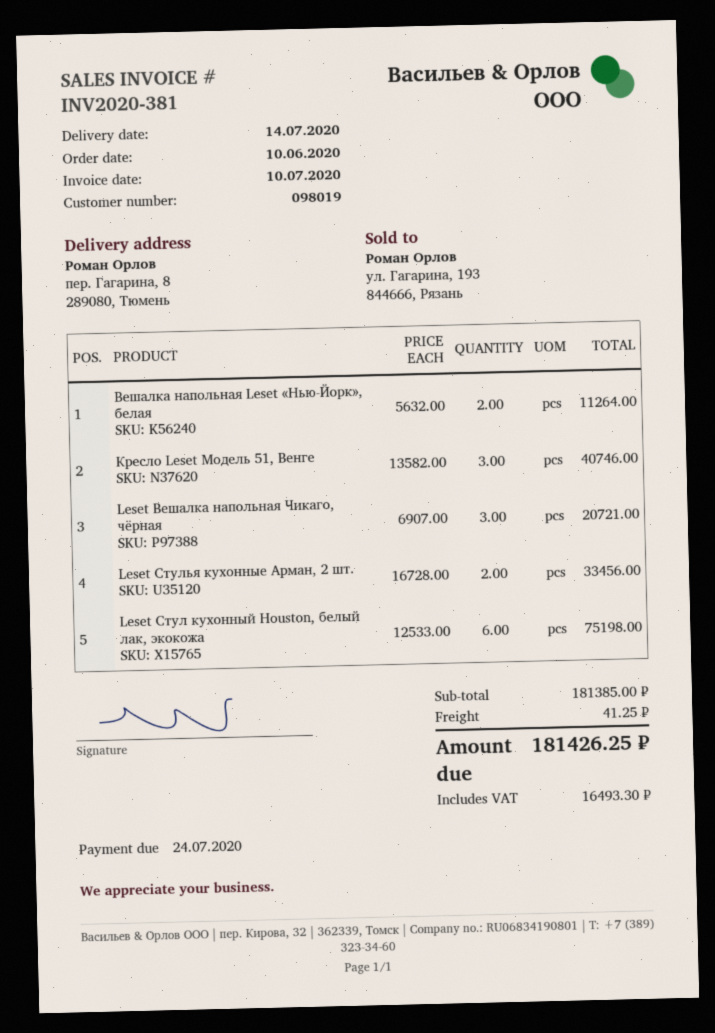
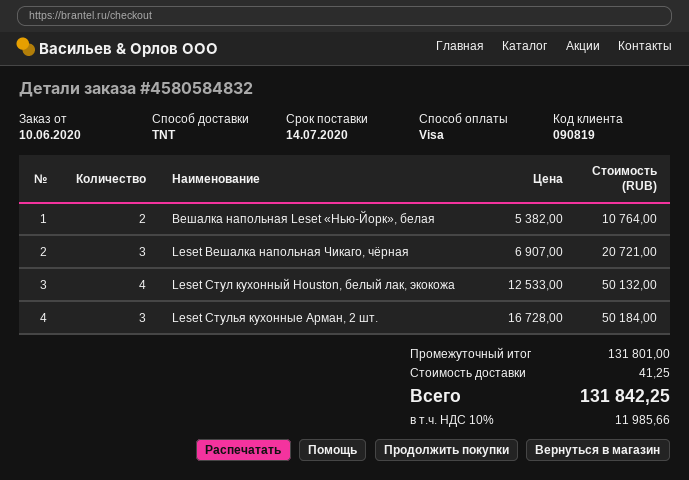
customer number: 098019 -> 090819
Вешалка напольная Leset «Нью-Йорк», белая: 2 x 5632.00 = 11264.00 -> 2 x 5382.00 = 10764.00
Кресло Leset Модель 51, Венге: 3 x 13582.00 = 40746.00 -> none
Leset Стулья кухонные Арман, 2 шт.: 2 x 16728.00 = 33456.00 -> 3 x 16728.00 = 50184.00
Leset Стул кухонный Houston, белый лак, экокожа: 6 x 12533.00 = 75198.00 -> 4 x 12533.00 = 50132.00
subtotal: 181385.00 -> 131801.00
tax: 16493.30 -> 11985.66
total: 181426.25 -> 131842.25

